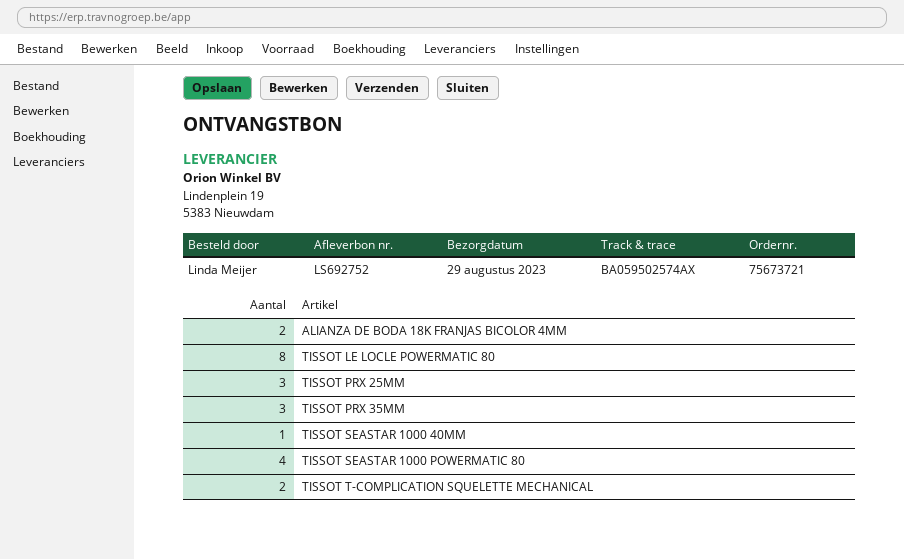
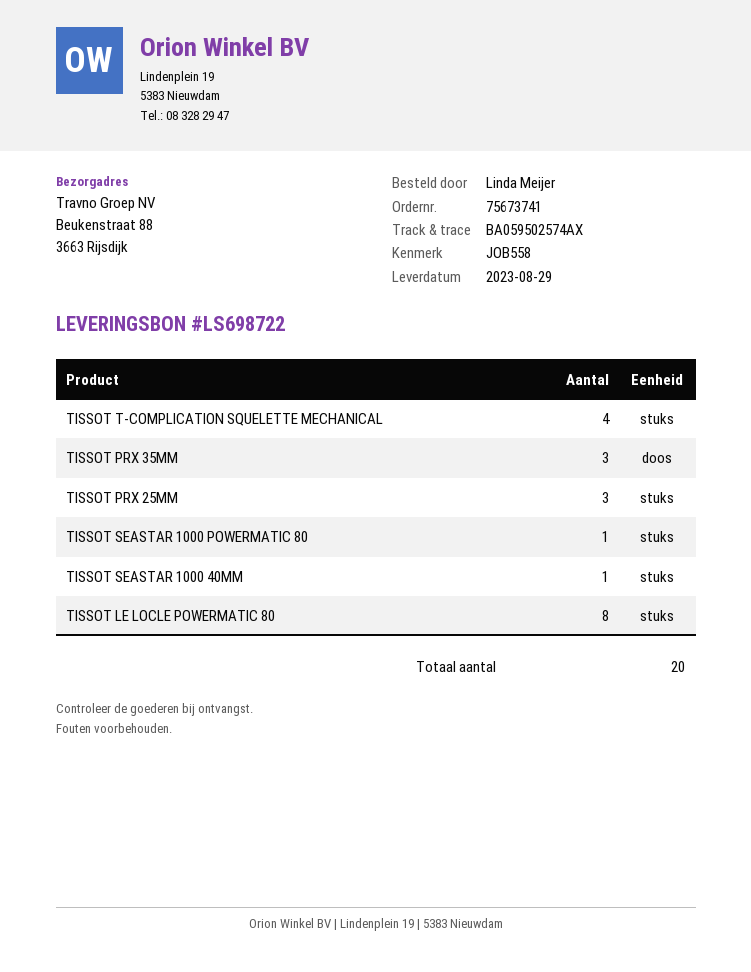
order number: 75673721 -> 75673741
delivery note number: LS692752 -> LS698722
ALIANZA DE BODA 18K FRANJAS BICOLOR 4MM: 2 -> none
TISSOT SEASTAR 1000 POWERMATIC 80: 4 -> 1
TISSOT T-COMPLICATION SQUELETTE MECHANICAL: 2 -> 4

